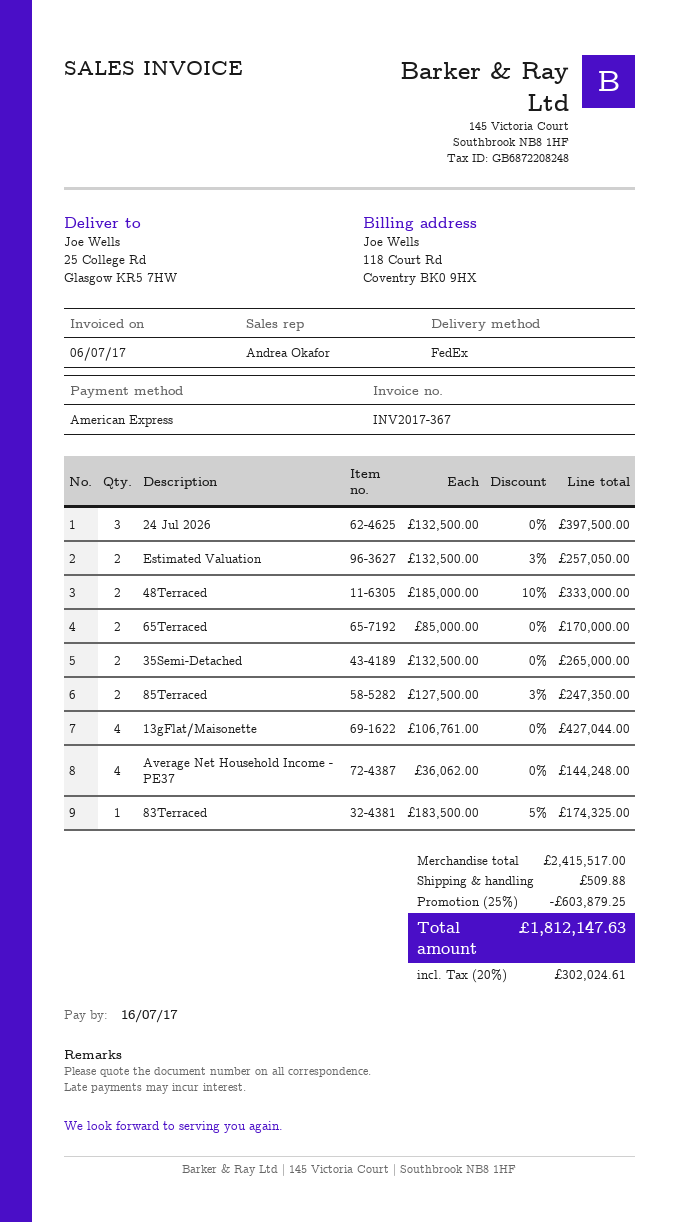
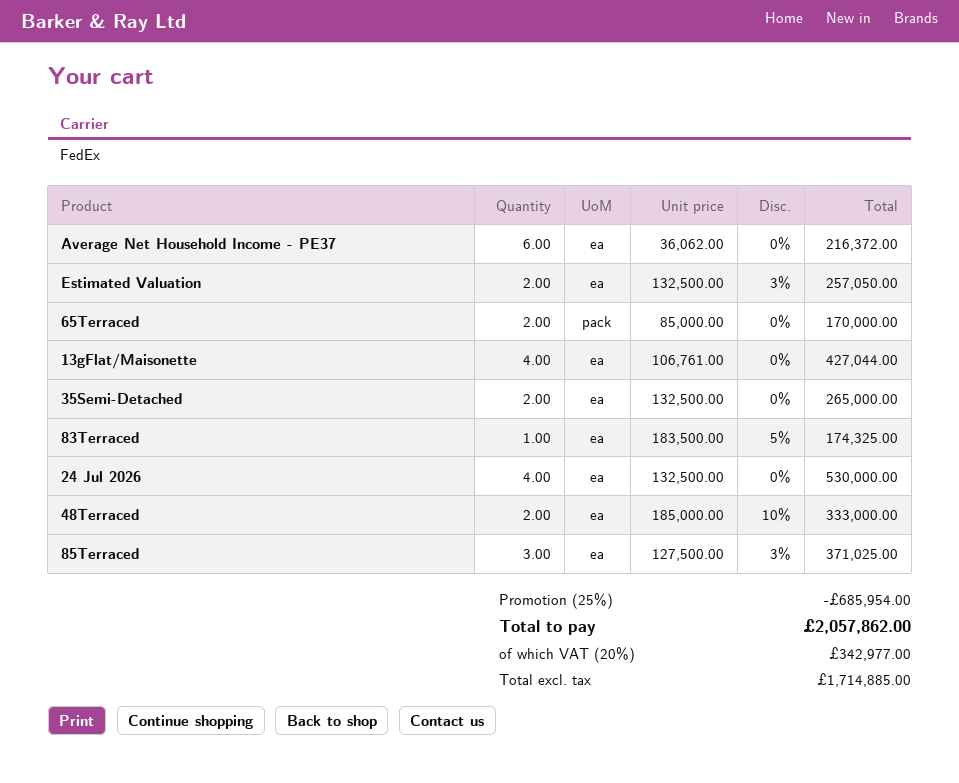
24 Jul 2026: 3 x 132500.00 = 397500.00 -> 4 x 132500.00 = 530000.00
85Terraced: 2 x 127500.00 - 3% = 247350.00 -> 3 x 127500.00 - 3% = 371025.00
Average Net Household Income - PE37: 4 x 36062.00 = 144248.00 -> 6 x 36062.00 = 216372.00
discount: 25% = 603879.25 -> 25% = 685954.00
shipping: 509.88 -> none
tax: 20% = 302024.61 -> 20% = 342977.00
total: 1812147.63 -> 2057862.00

